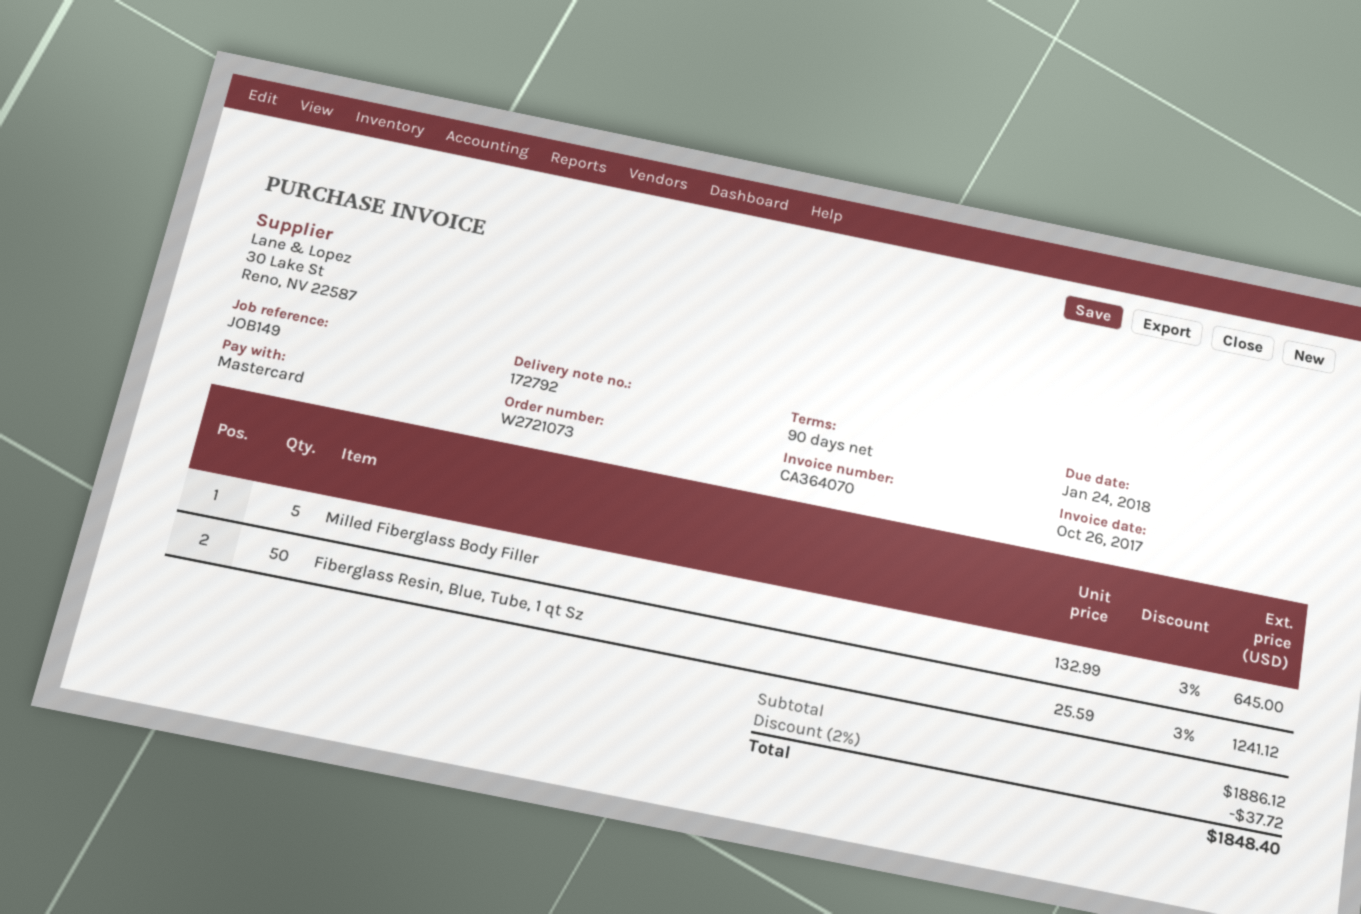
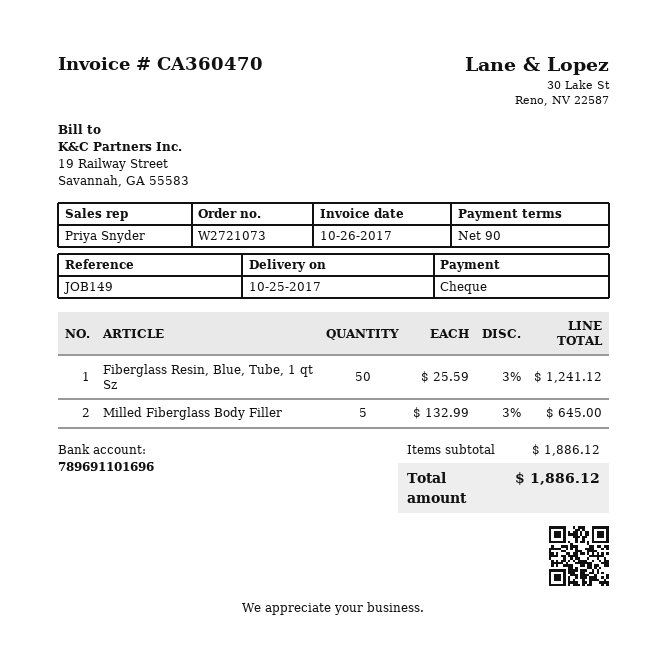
invoice number: CA364070 -> CA360470
payment method: Mastercard -> cheque
discount: 2% = 37.72 -> none
total: 1848.40 -> 1886.12

